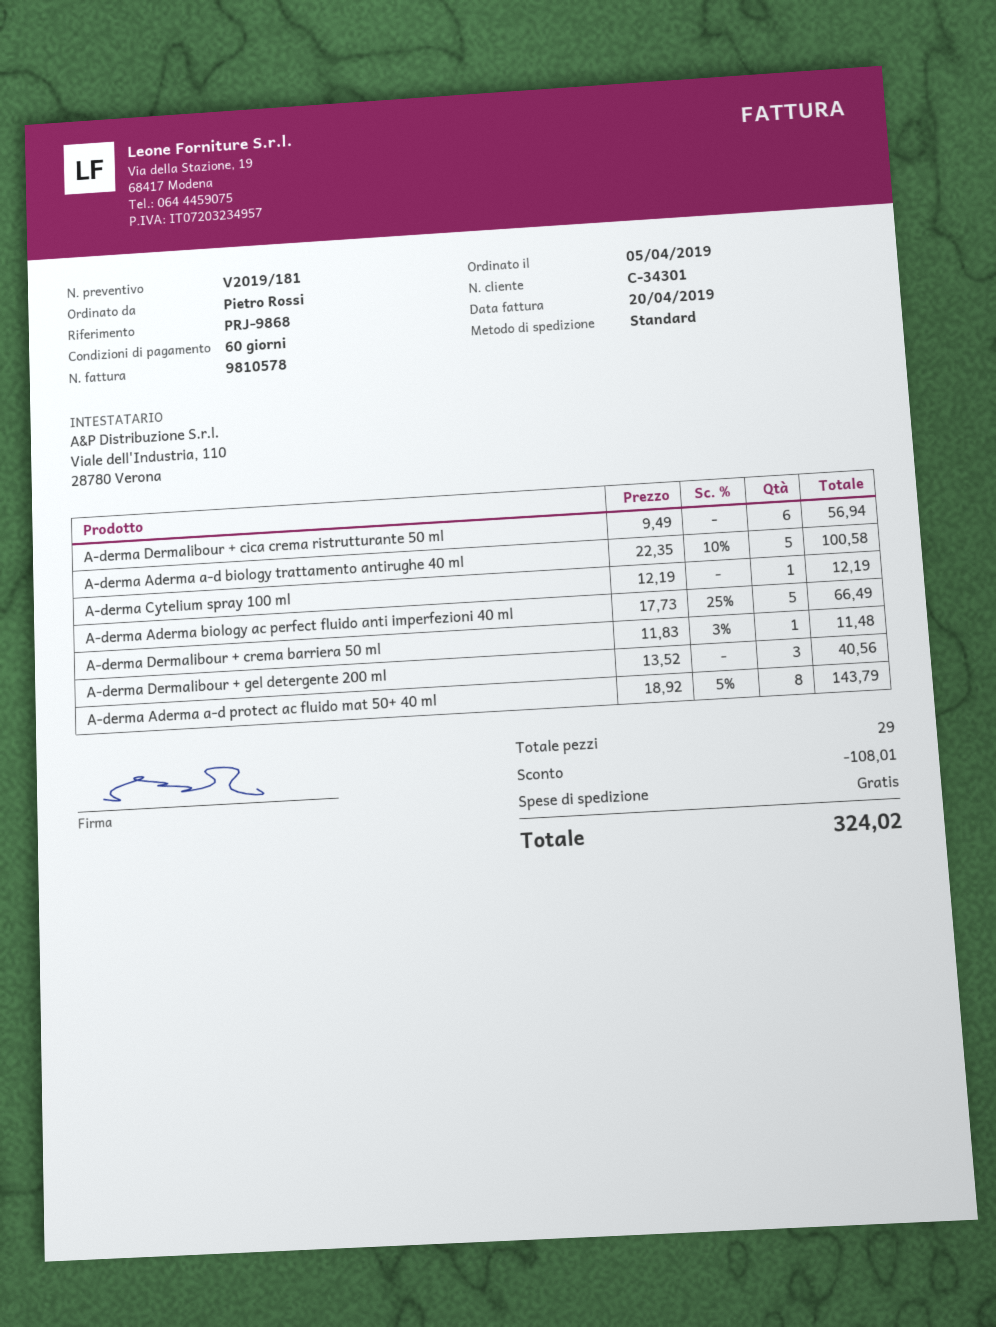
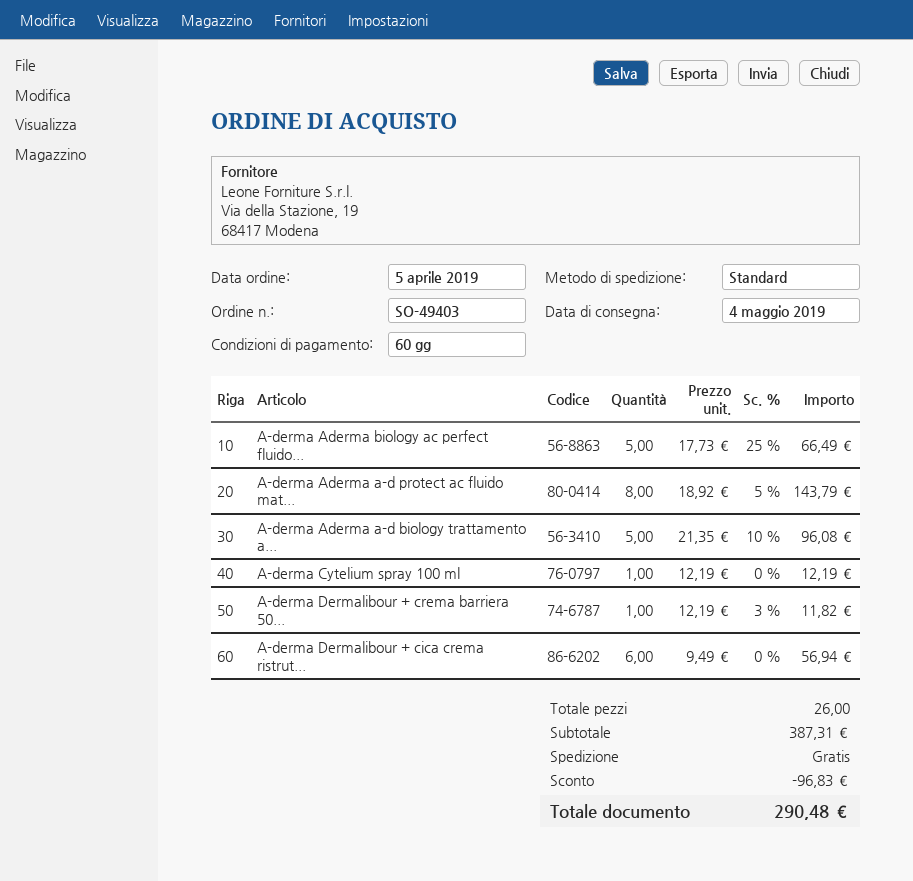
A-derma Aderma a-d biology trattamento antirughe 40 ml: 5 x 22.35 - 10% = 100.58 -> 5 x 21.35 - 10% = 96.08
A-derma Dermalibour + crema barriera 50 ml: 1 x 11.83 - 3% = 11.48 -> 1 x 12.19 - 3% = 11.82
A-derma Dermalibour + gel detergente 200 ml: 3 x 13.52 = 40.56 -> none
total quantity: 29 -> 26
discount: 108.01 -> 96.83
total: 324.02 -> 290.48

